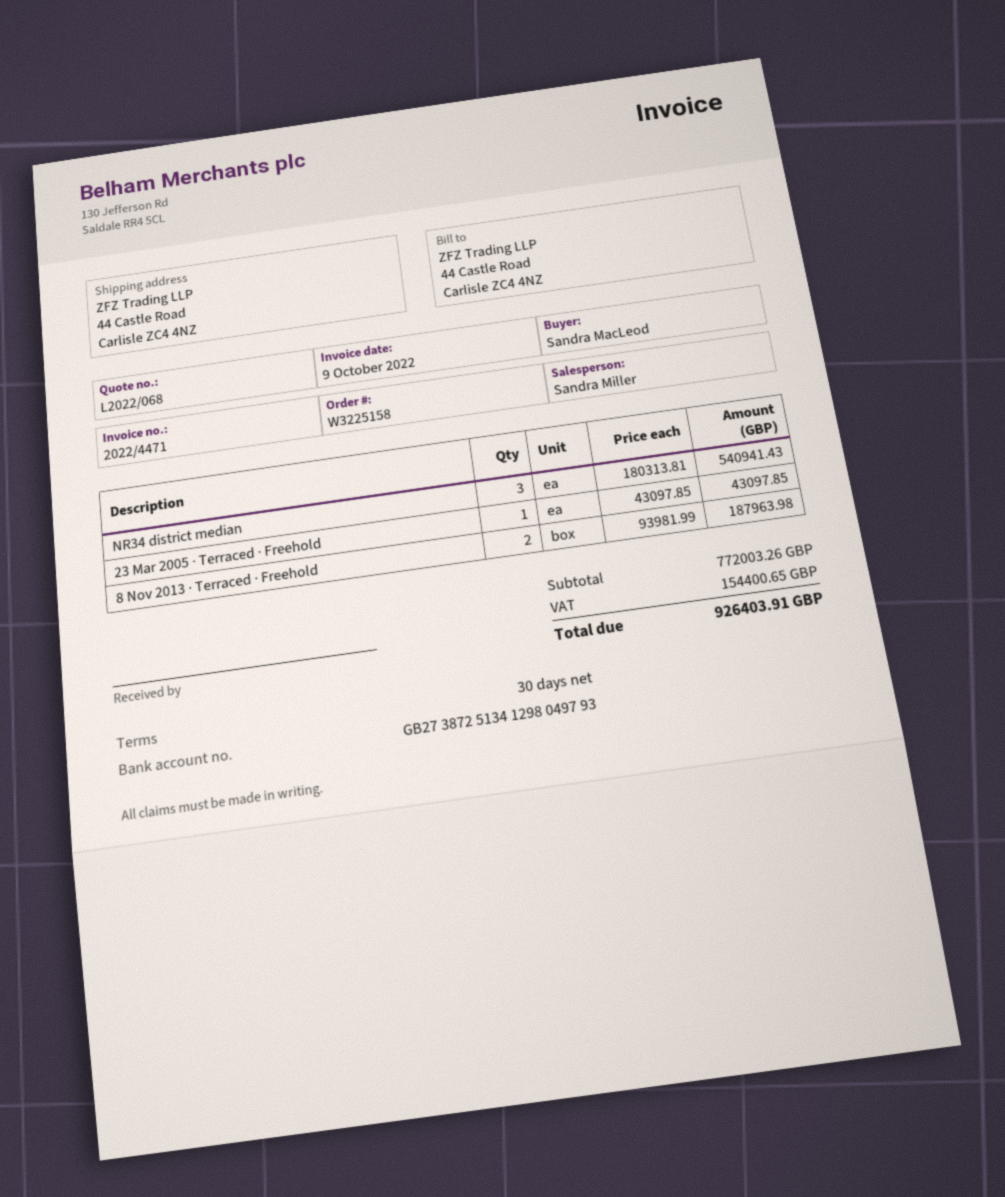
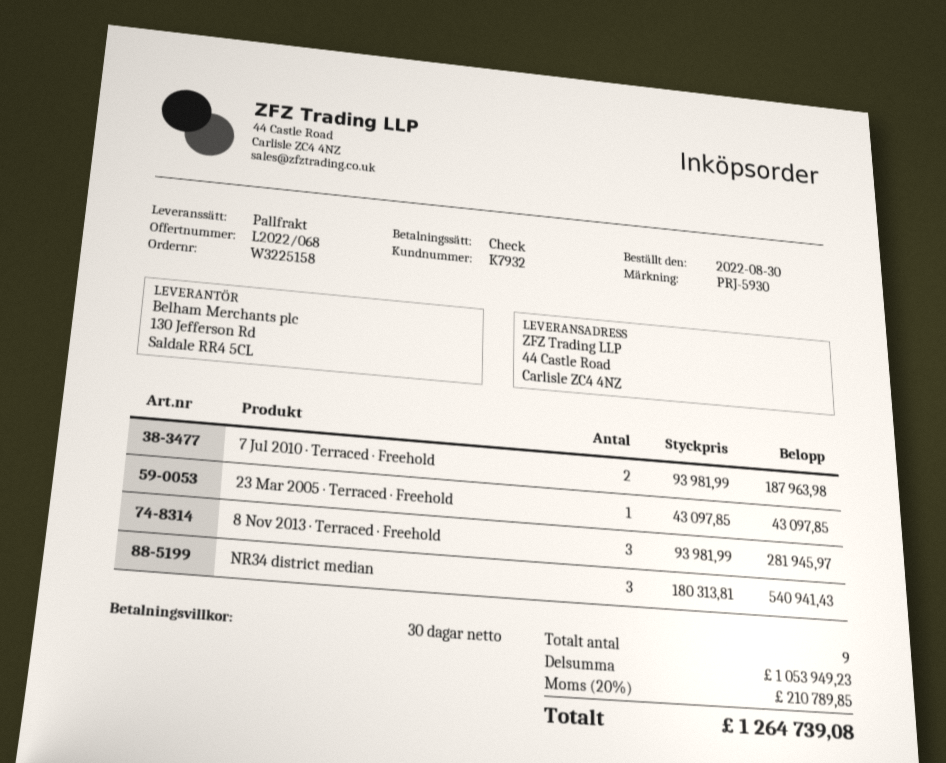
8 Nov 2013 · Terraced · Freehold: 2 x 93981.99 = 187963.98 -> 3 x 93981.99 = 281945.97
7 Jul 2010 · Terraced · Freehold: none -> 2 x 93981.99 = 187963.98
subtotal: 772003.26 -> 1053949.23
tax: 154400.65 -> 210789.85
total: 926403.91 -> 1264739.08

